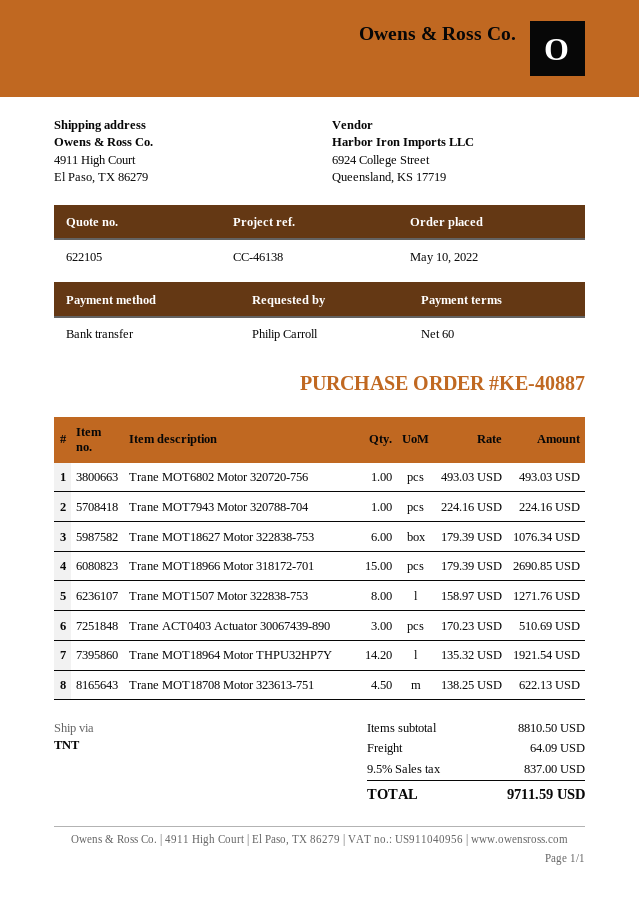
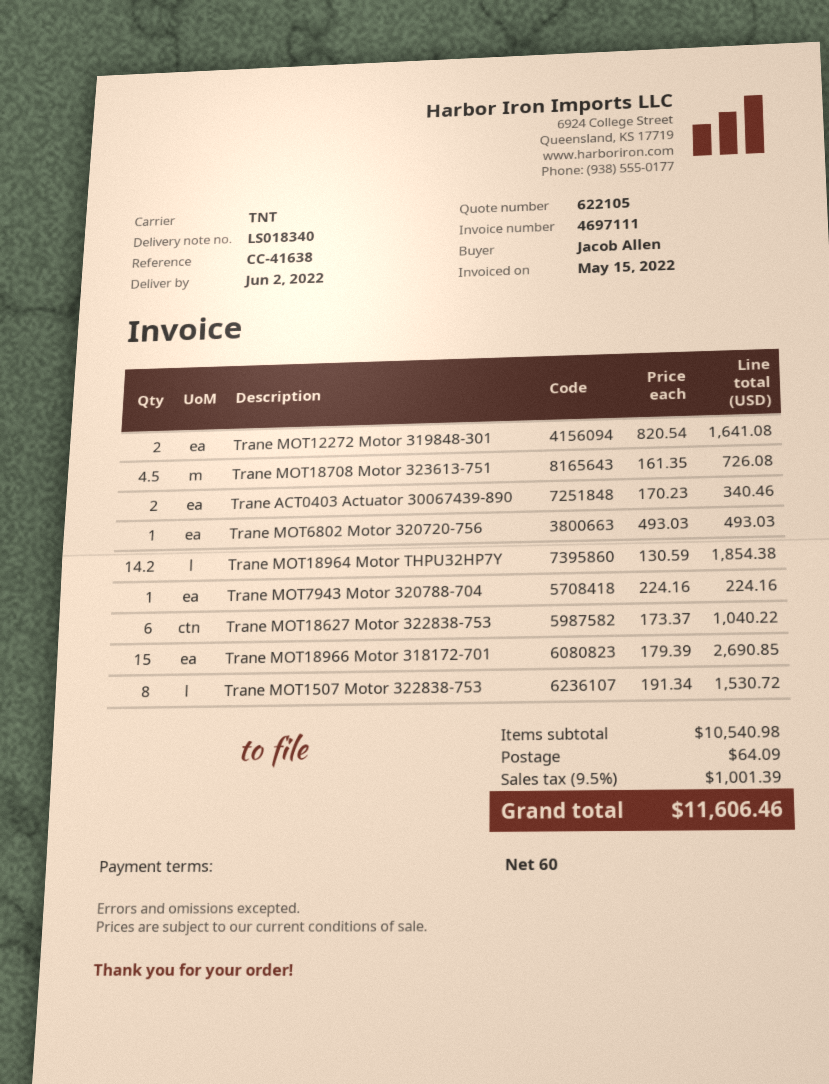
reference: CC-46138 -> CC-41638
ordered by: Philip Carroll -> Jacob Allen
Trane MOT18627 Motor 322838-753: 6 x 179.39 = 1076.34 -> 6 x 173.37 = 1040.22
Trane MOT1507 Motor 322838-753: 8 x 158.97 = 1271.76 -> 8 x 191.34 = 1530.72
Trane ACT0403 Actuator 30067439-890: 3 x 170.23 = 510.69 -> 2 x 170.23 = 340.46
Trane MOT18964 Motor THPU32HP7Y: 14.2 x 135.32 = 1921.54 -> 14.2 x 130.59 = 1854.38
Trane MOT18708 Motor 323613-751: 4.5 x 138.25 = 622.13 -> 4.5 x 161.35 = 726.08
Trane MOT12272 Motor 319848-301: none -> 2 x 820.54 = 1641.08
subtotal: 8810.50 -> 10540.98
tax: 9.5% = 837.00 -> 9.5% = 1001.39
total: 9711.59 -> 11606.46

